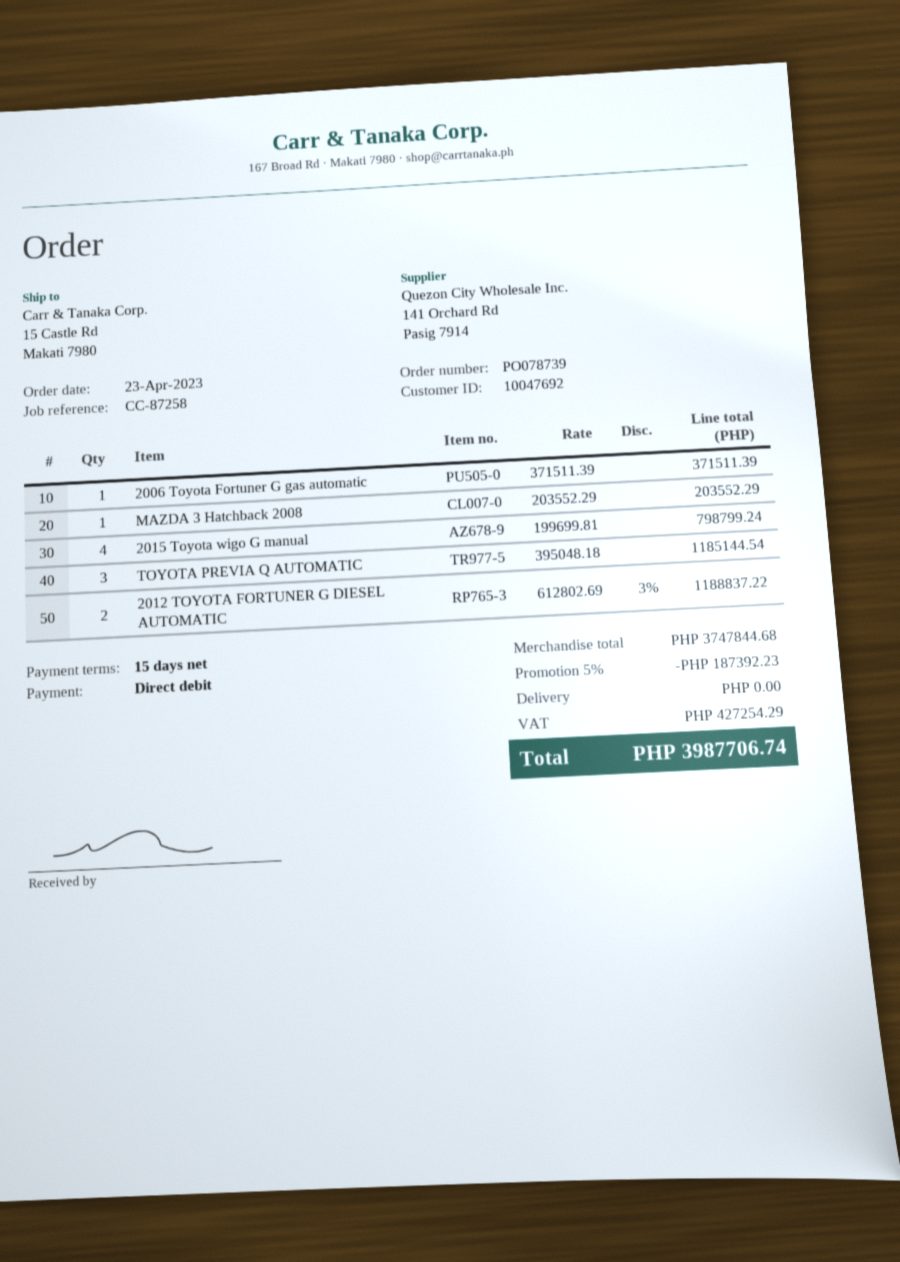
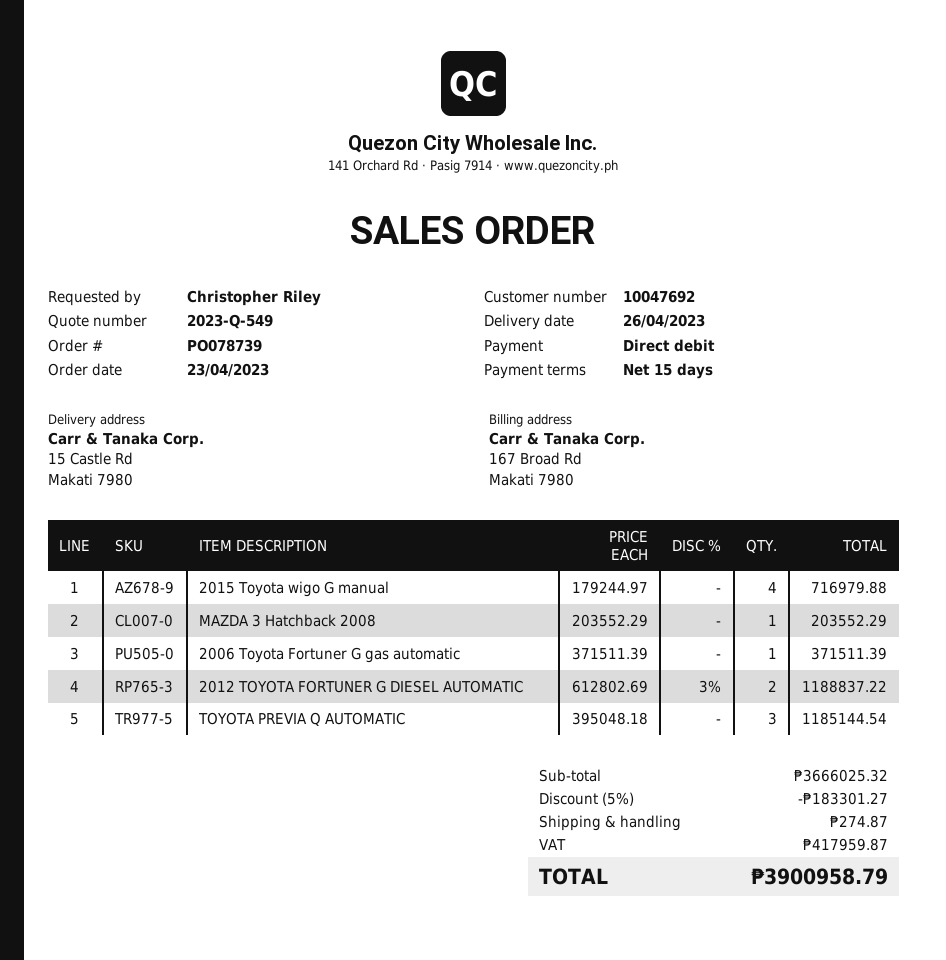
2015 Toyota wigo G manual: 4 x 199699.81 = 798799.24 -> 4 x 179244.97 = 716979.88
subtotal: 3747844.68 -> 3666025.32
discount: 5% = 187392.23 -> 5% = 183301.27
shipping: 0.00 -> 274.87
tax: 427254.29 -> 417959.87
total: 3987706.74 -> 3900958.79

